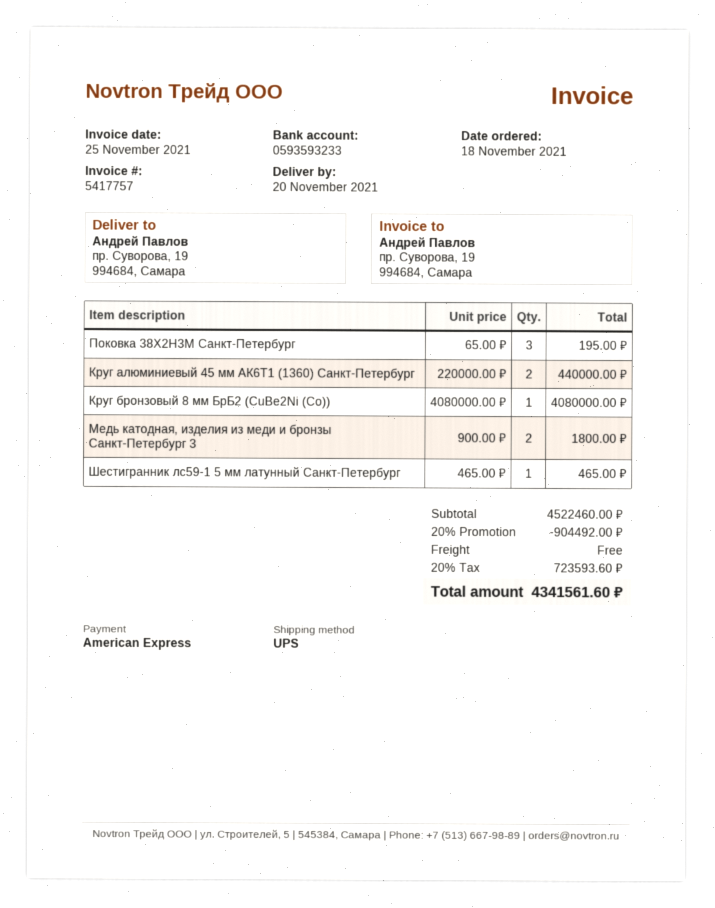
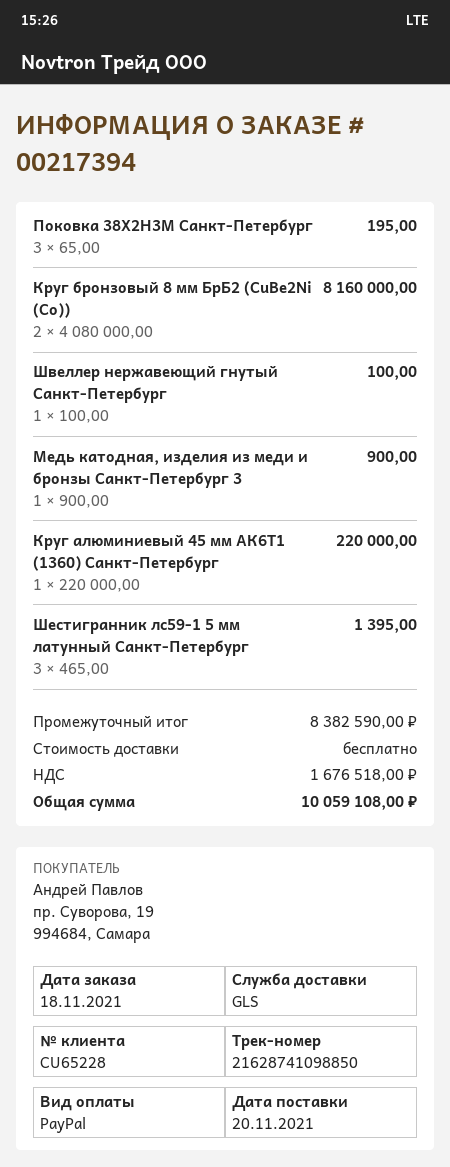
payment method: American Express -> PayPal
shipping method: UPS -> GLS
Круг алюминиевый 45 мм АК6Т1 (1360) Санкт-Петербург: 2 x 220000.00 = 440000.00 -> 1 x 220000.00 = 220000.00
Круг бронзовый 8 мм БрБ2 (CuBe2Ni (Co)): 1 x 4080000.00 = 4080000.00 -> 2 x 4080000.00 = 8160000.00
Медь катодная, изделия из меди и бронзы Санкт-Петербург 3: 2 x 900.00 = 1800.00 -> 1 x 900.00 = 900.00
Шестигранник лс59-1 5 мм латунный Санкт-Петербург: 1 x 465.00 = 465.00 -> 3 x 465.00 = 1395.00
Швеллер нержавеющий гнутый Санкт-Петербург: none -> 1 x 100.00 = 100.00
subtotal: 4522460.00 -> 8382590.00
discount: 20% = 904492.00 -> none
tax: 723593.60 -> 1676518.00
total: 4341561.60 -> 10059108.00

